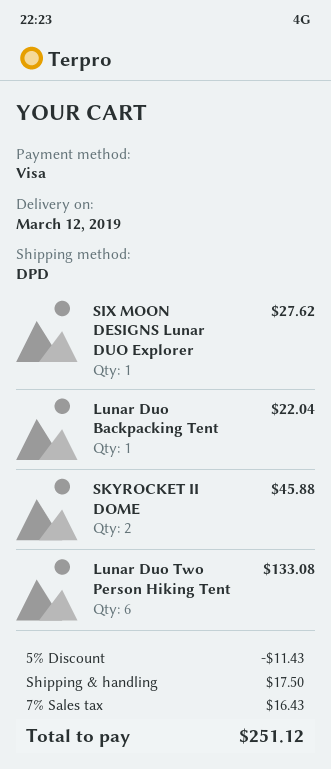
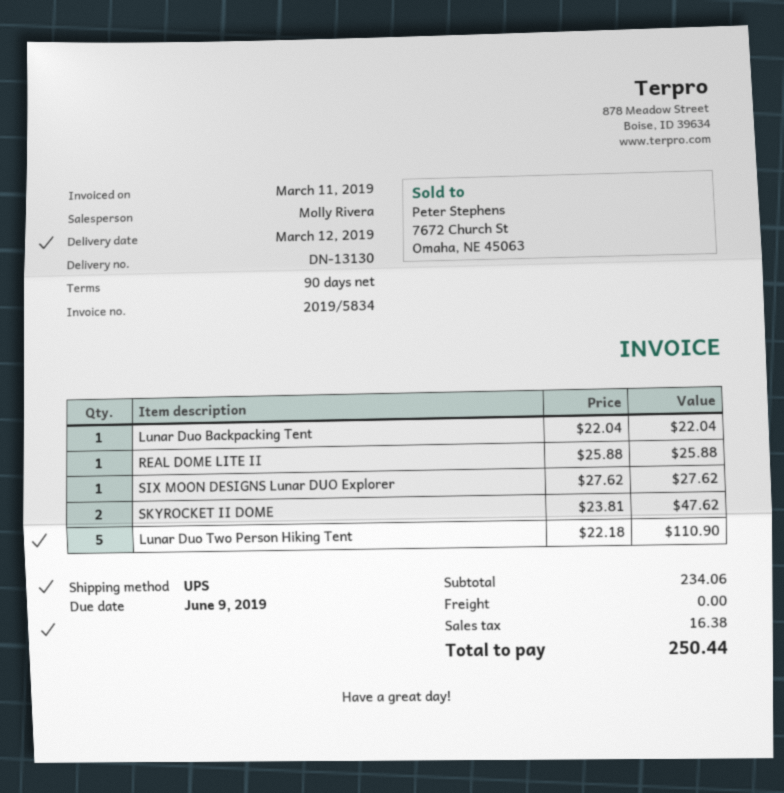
shipping method: DPD -> UPS
SKYROCKET II DOME: 2 for 45.88 -> 2 for 47.62
Lunar Duo Two Person Hiking Tent: 6 for 133.08 -> 5 for 110.90
REAL DOME LITE II: none -> 1 for 25.88
discount: 5% = 11.43 -> none
shipping: 17.50 -> 0.00
tax: 16.43 -> 16.38
total: 251.12 -> 250.44

